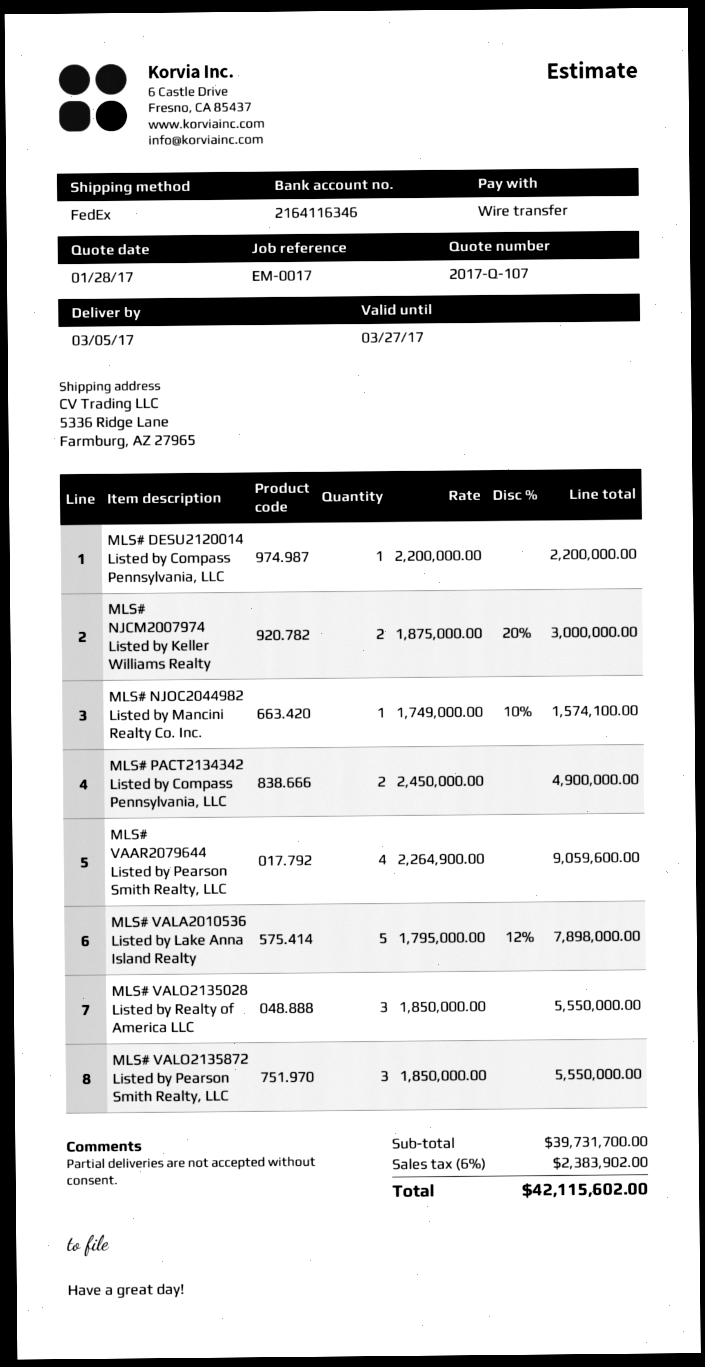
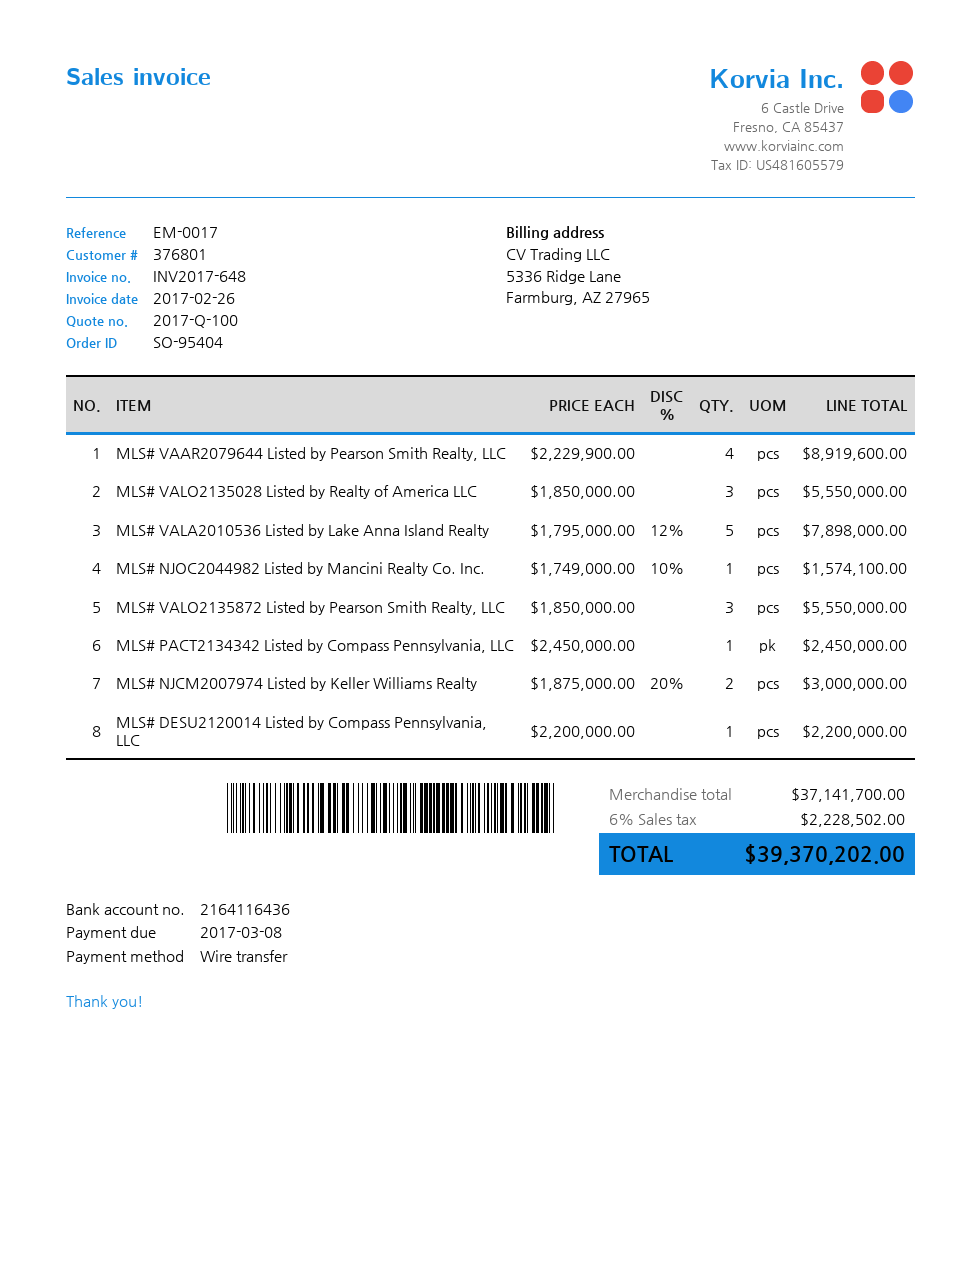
quote number: 2017-Q-107 -> 2017-Q-100
bank account: 2164116346 -> 2164116436
MLS# PACT2134342 Listed by Compass Pennsylvania, LLC: 2 x 2450000.00 = 4900000.00 -> 1 x 2450000.00 = 2450000.00
MLS# VAAR2079644 Listed by Pearson Smith Realty, LLC: 4 x 2264900.00 = 9059600.00 -> 4 x 2229900.00 = 8919600.00
subtotal: 39731700.00 -> 37141700.00
tax: 6% = 2383902.00 -> 6% = 2228502.00
total: 42115602.00 -> 39370202.00

